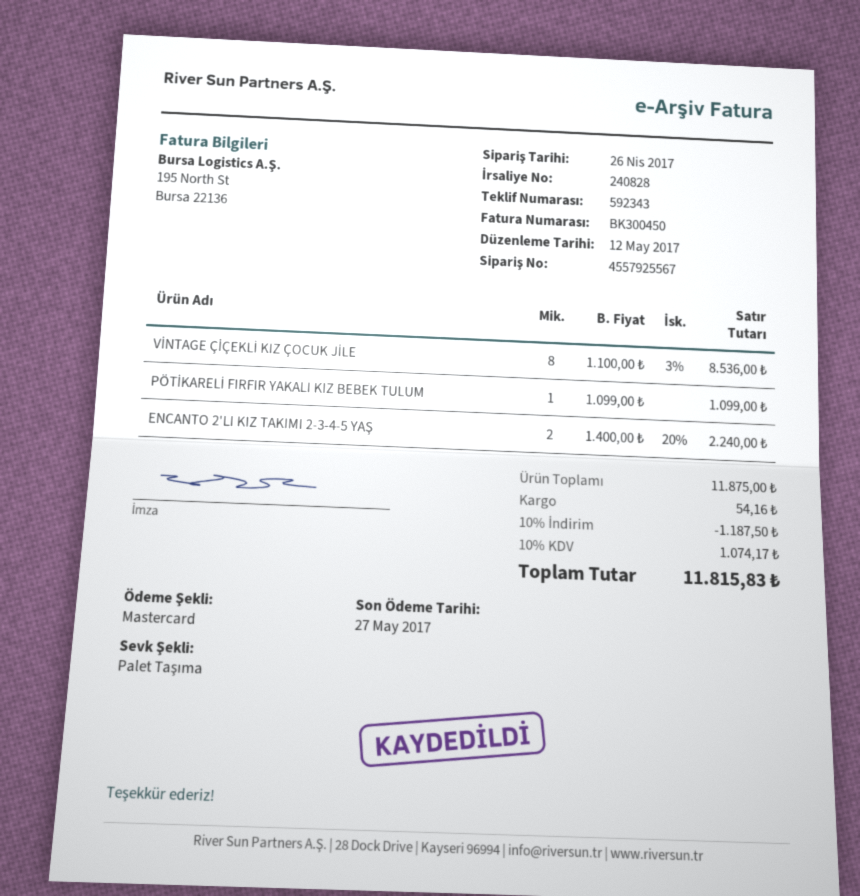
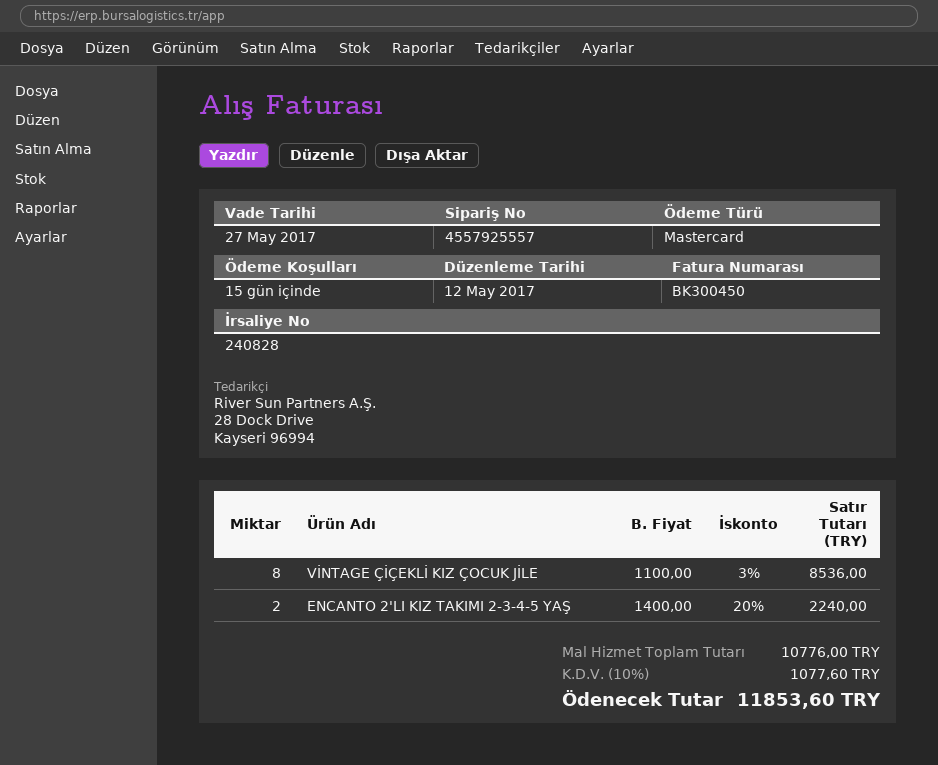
order number: 4557925567 -> 4557925557
PÖTİKARELİ FIRFIR YAKALI KIZ BEBEK TULUM: 1 x 1099.00 = 1099.00 -> none
subtotal: 11875.00 -> 10776.00
discount: 10% = 1187.50 -> none
shipping: 54.16 -> none
tax: 10% = 1074.17 -> 10% = 1077.60
total: 11815.83 -> 11853.60

